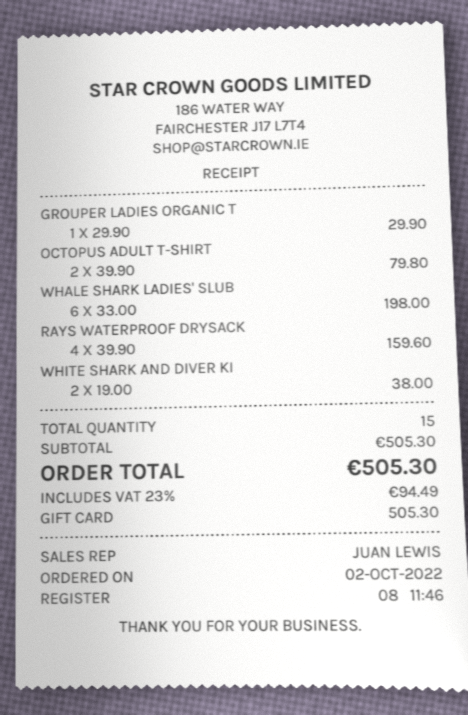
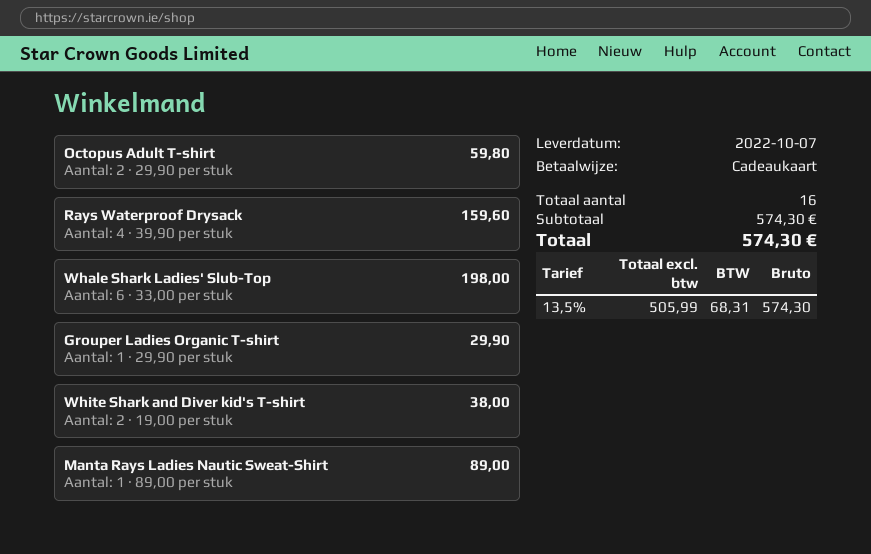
OCTOPUS ADULT T-SHIRT: 2 x 39.90 = 79.80 -> 2 x 29.90 = 59.80
Manta Rays Ladies Nautic Sweat-Shirt: none -> 1 x 89.00 = 89.00
total quantity: 15 -> 16
subtotal: 505.30 -> 574.30
tax: 23% = 94.49 -> 13.5% = 68.31
total: 505.30 -> 574.30

